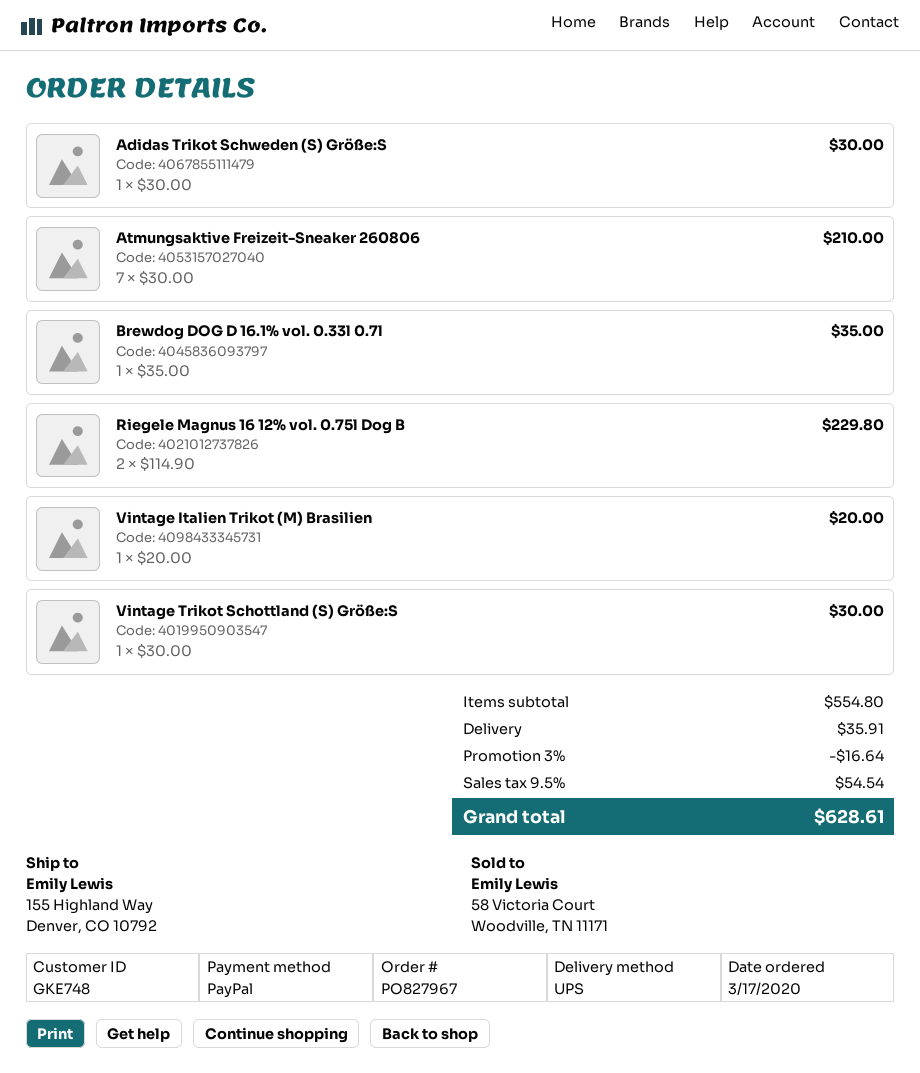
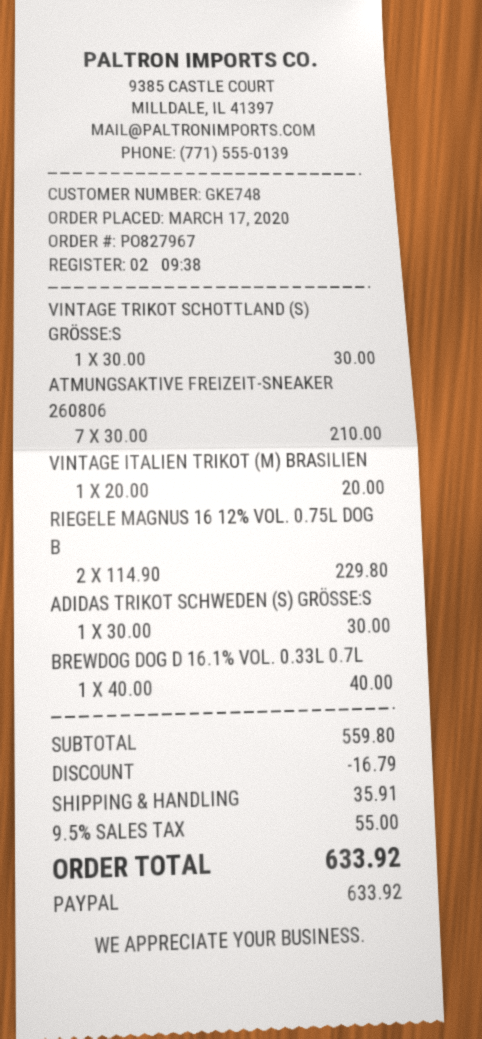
Brewdog DOG D 16.1% vol. 0.33l 0.7l: 1 x 35.00 = 35.00 -> 1 x 40.00 = 40.00
subtotal: 554.80 -> 559.80
discount: 16.64 -> 16.79
tax: 9.5% = 54.54 -> 9.5% = 55.00
total: 628.61 -> 633.92

